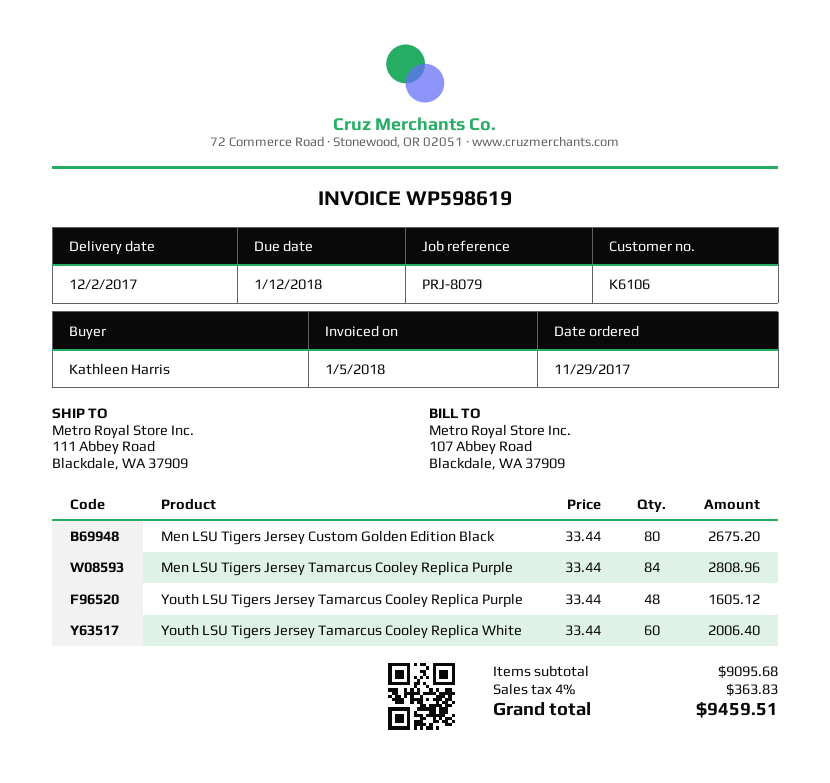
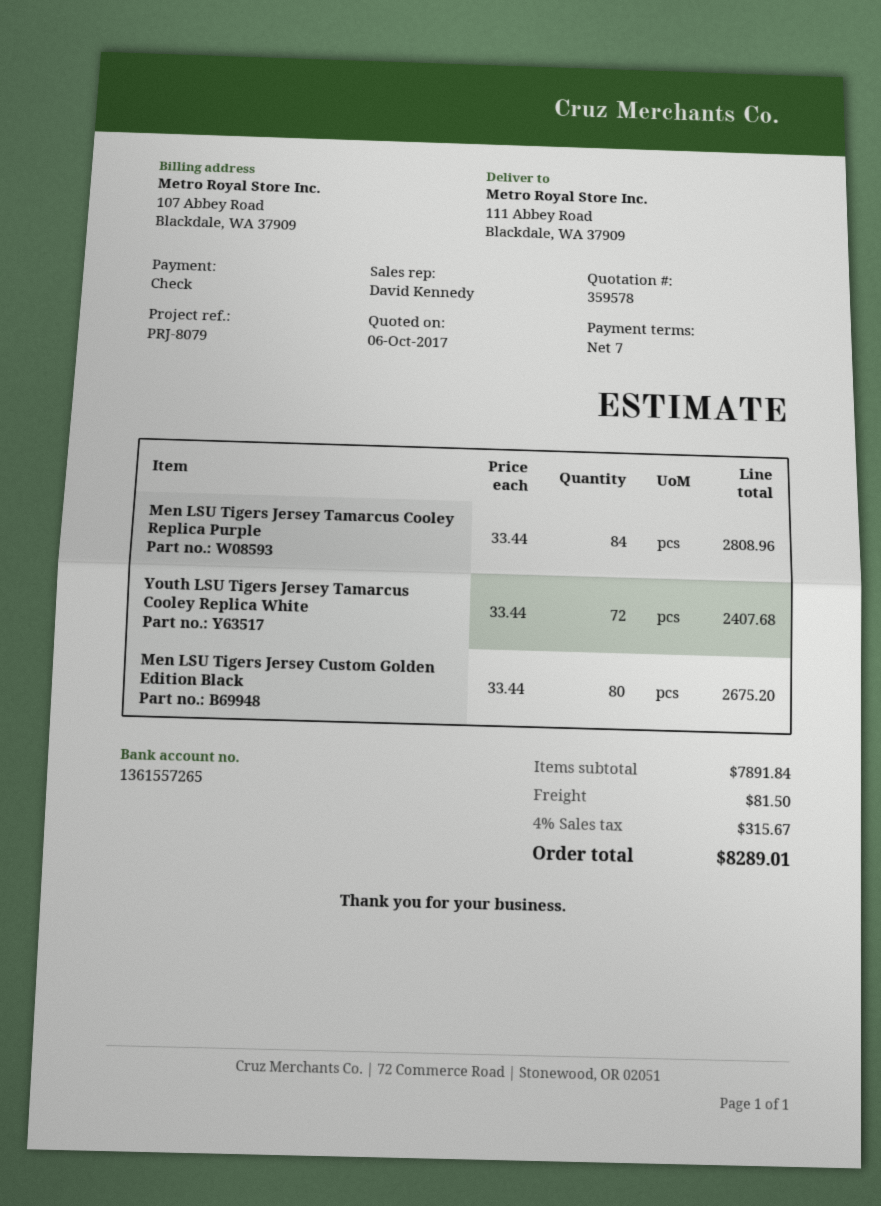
Youth LSU Tigers Jersey Tamarcus Cooley Replica Purple: 48 x 33.44 = 1605.12 -> none
Youth LSU Tigers Jersey Tamarcus Cooley Replica White: 60 x 33.44 = 2006.40 -> 72 x 33.44 = 2407.68
subtotal: 9095.68 -> 7891.84
shipping: none -> 81.50
tax: 4% = 363.83 -> 4% = 315.67
total: 9459.51 -> 8289.01

